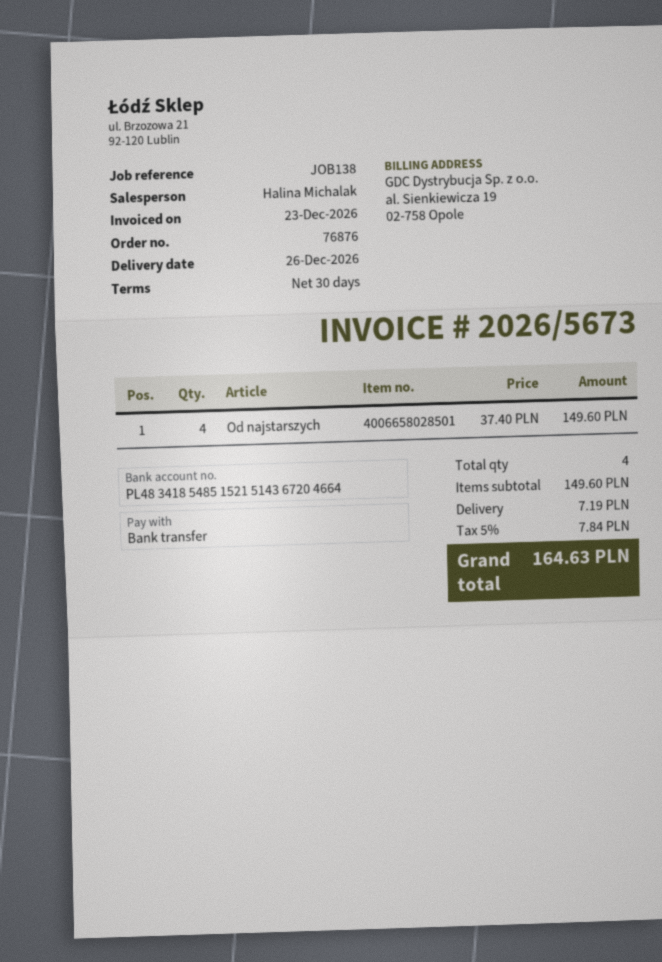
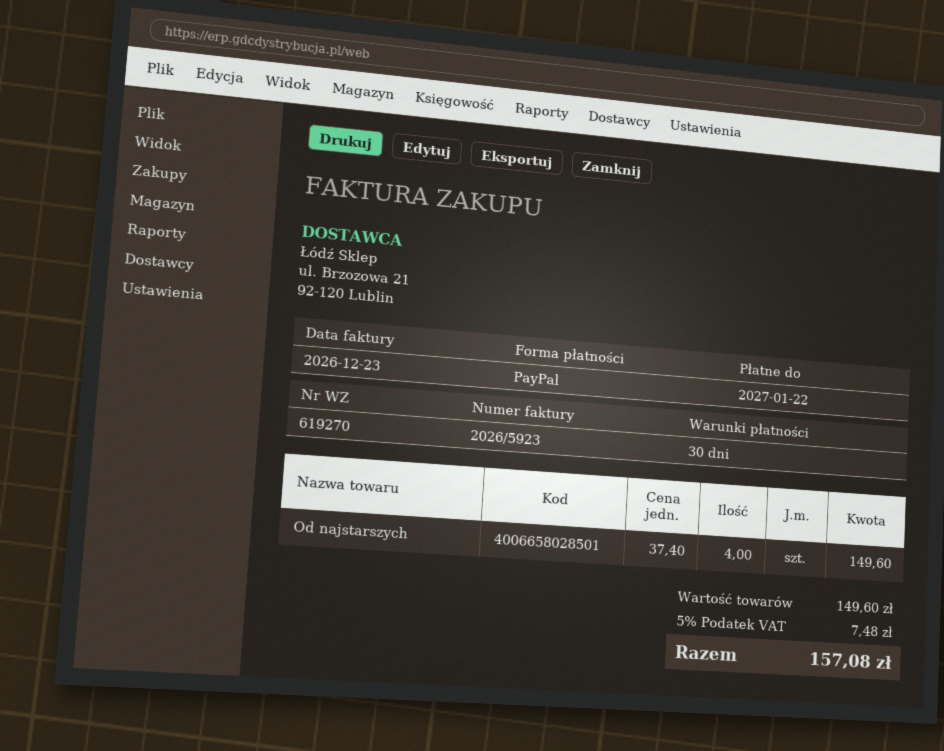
invoice number: 2026/5673 -> 2026/5923
payment method: bank transfer -> PayPal
shipping: 7.19 -> none
tax: 5% = 7.84 -> 5% = 7.48
total: 164.63 -> 157.08

